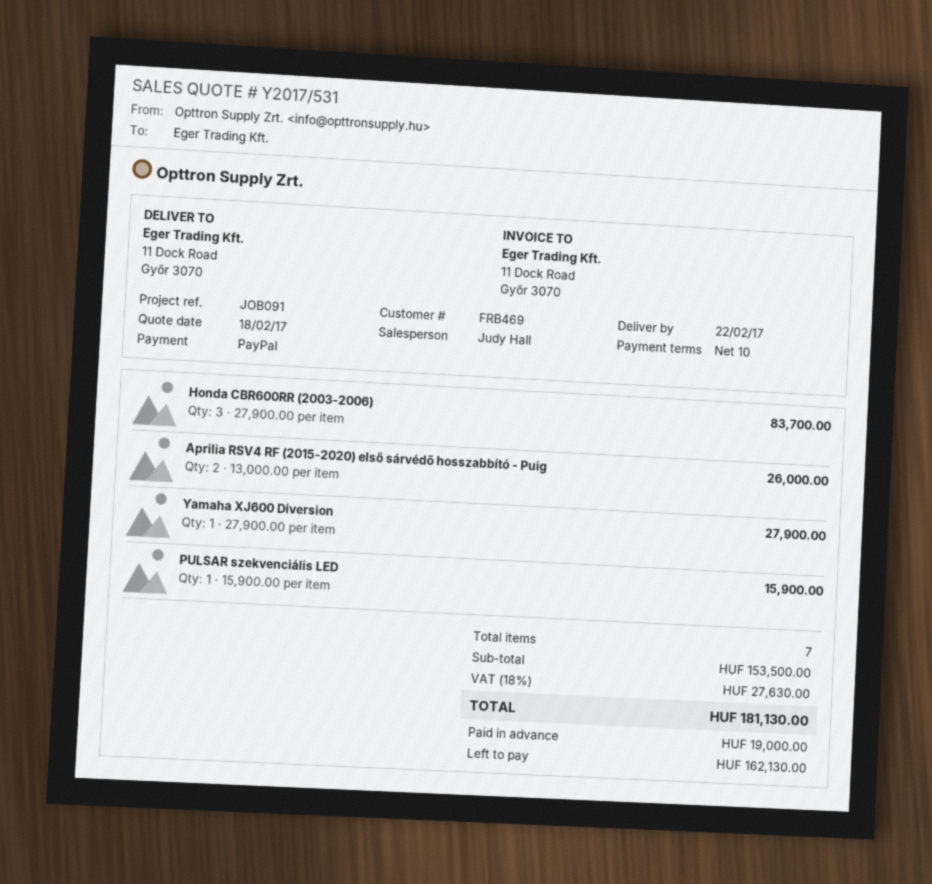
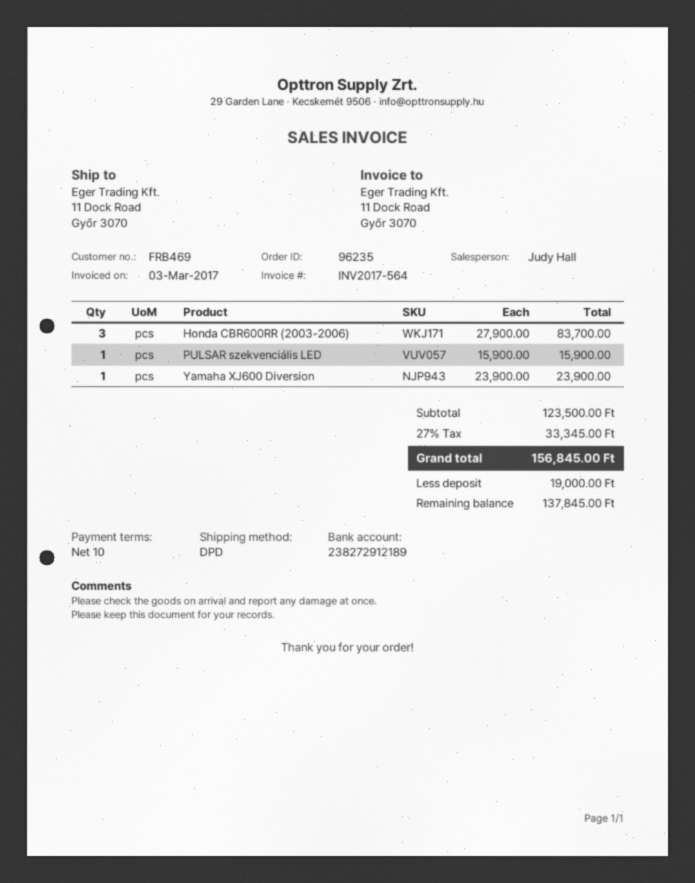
Aprilia RSV4 RF (2015-2020) első sárvédő hosszabbító - Puig: 2 x 13000.00 = 26000.00 -> none
Yamaha XJ600 Diversion: 1 x 27900.00 = 27900.00 -> 1 x 23900.00 = 23900.00
subtotal: 153500.00 -> 123500.00
tax: 18% = 27630.00 -> 27% = 33345.00
total: 181130.00 -> 156845.00
balance: 162130.00 -> 137845.00

